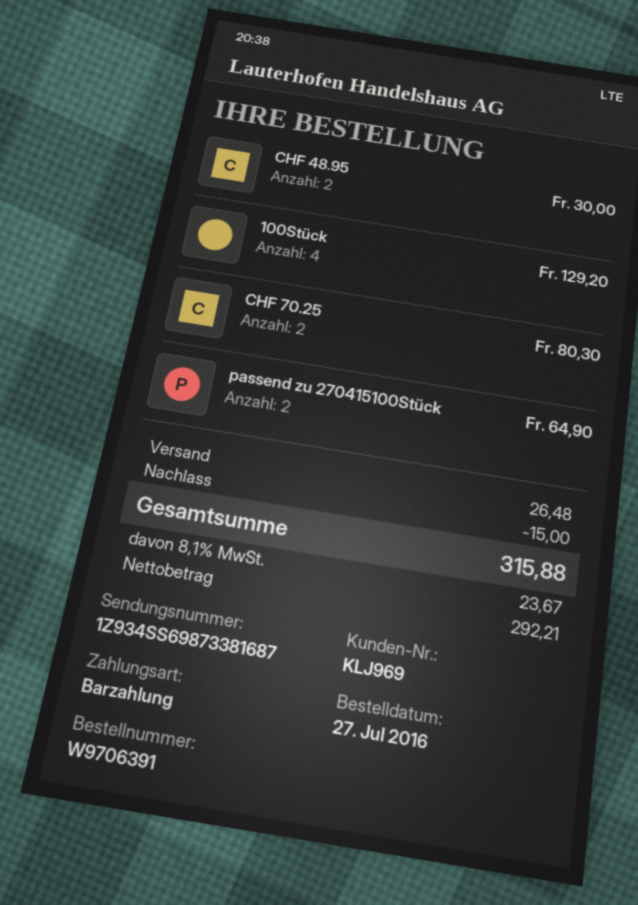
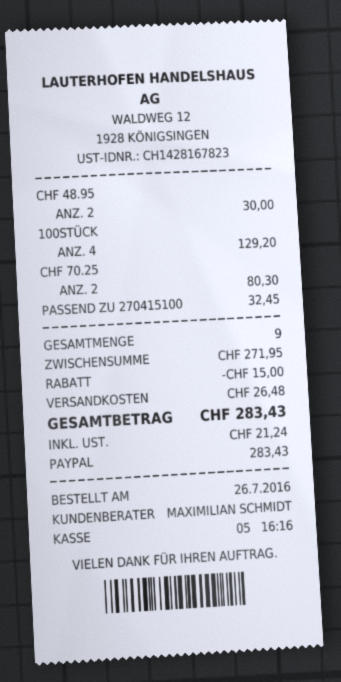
order date: 2016-07-27 -> 2016-07-26
payment method: cash -> PayPal
passend zu 270415100Stück: 2 for 64.90 -> 1 for 32.45
tax: 23.67 -> 21.24
total: 315.88 -> 283.43

